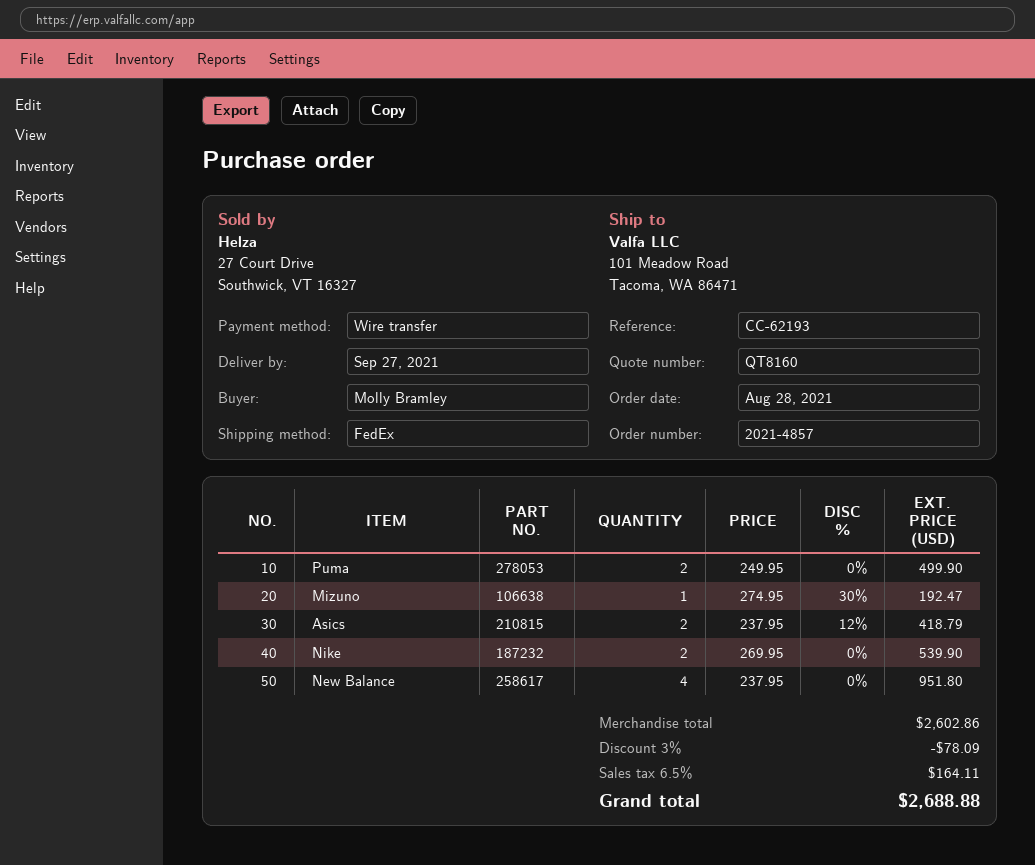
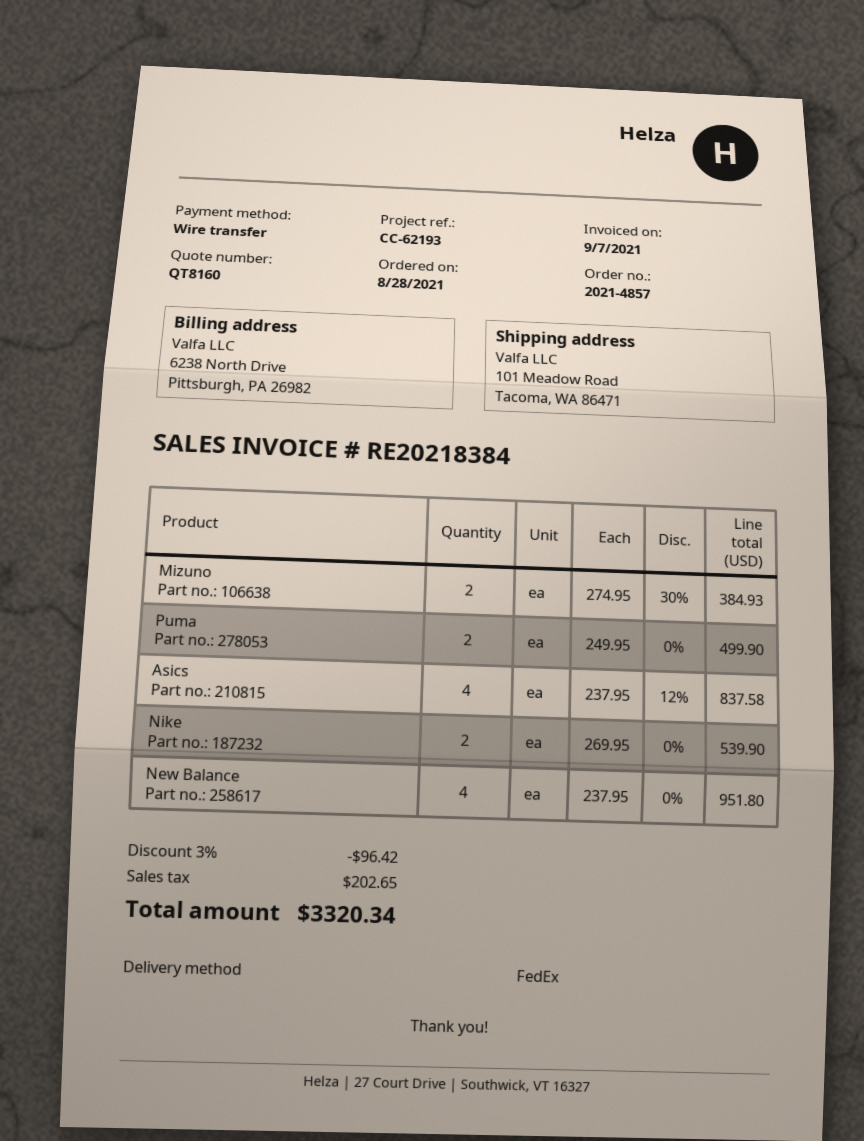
Mizuno: 1 x 274.95 - 30% = 192.47 -> 2 x 274.95 - 30% = 384.93
Asics: 2 x 237.95 - 12% = 418.79 -> 4 x 237.95 - 12% = 837.58
discount: 3% = 78.09 -> 3% = 96.42
tax: 164.11 -> 202.65
total: 2688.88 -> 3320.34

